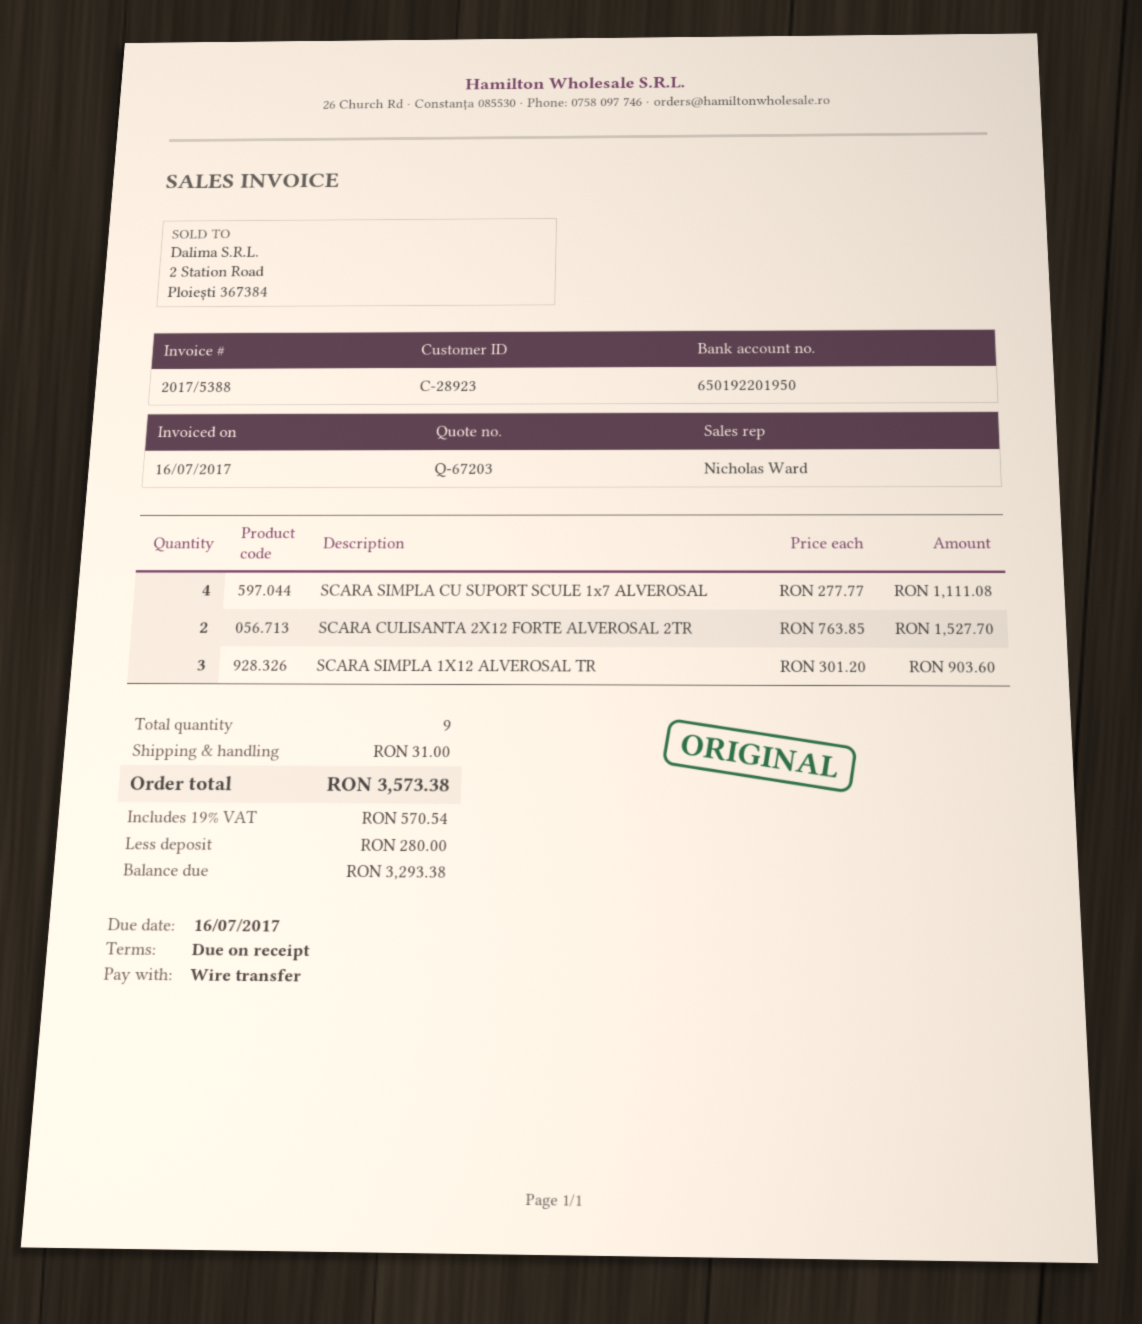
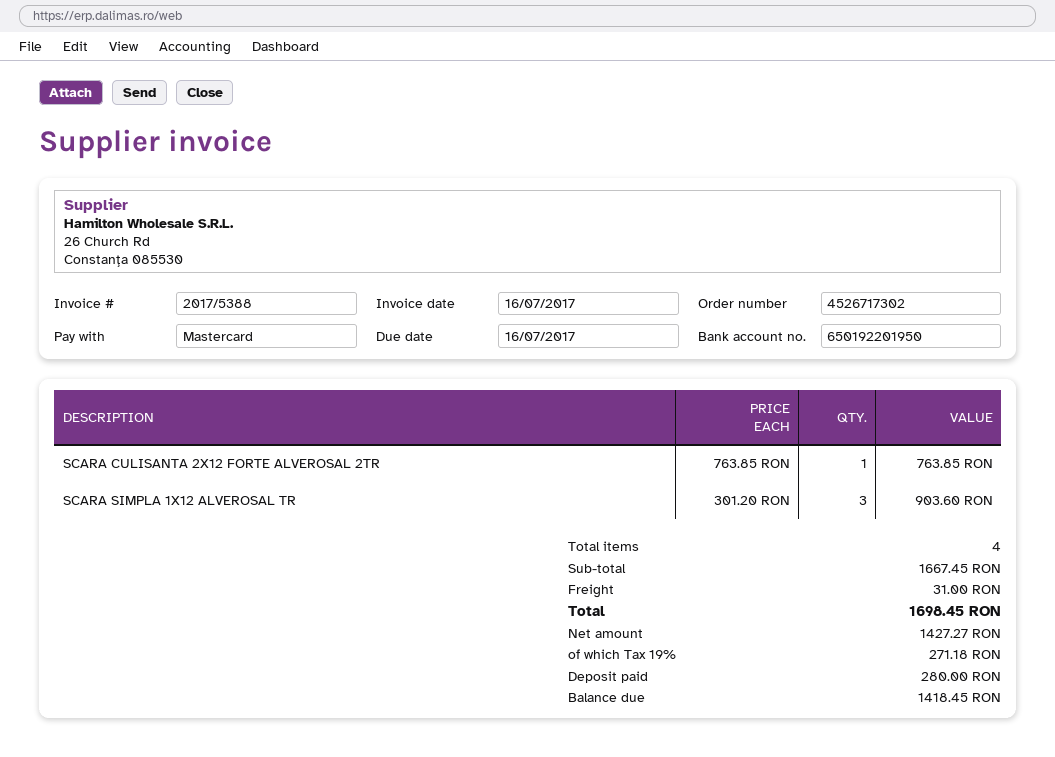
payment method: bank transfer -> Mastercard
SCARA SIMPLA CU SUPORT SCULE 1x7 ALVEROSAL: 4 x 277.77 = 1111.08 -> none
SCARA CULISANTA 2X12 FORTE ALVEROSAL 2TR: 2 x 763.85 = 1527.70 -> 1 x 763.85 = 763.85
total quantity: 9 -> 4
tax: 19% = 570.54 -> 19% = 271.18
total: 3573.38 -> 1698.45
balance: 3293.38 -> 1418.45

